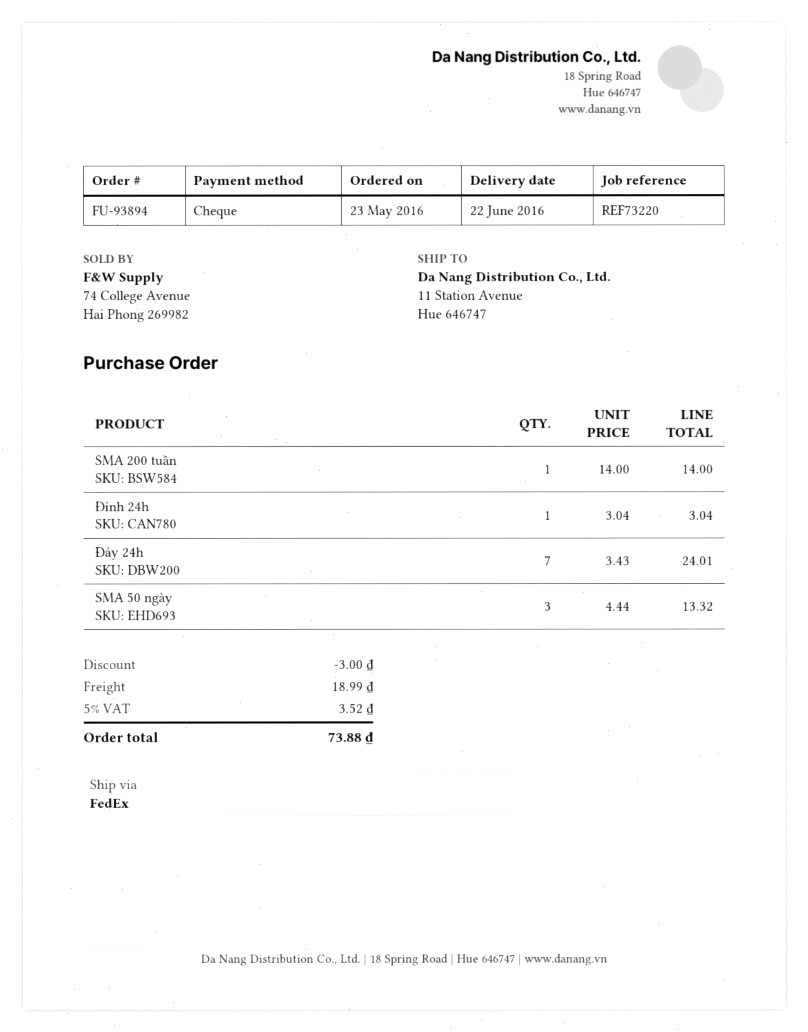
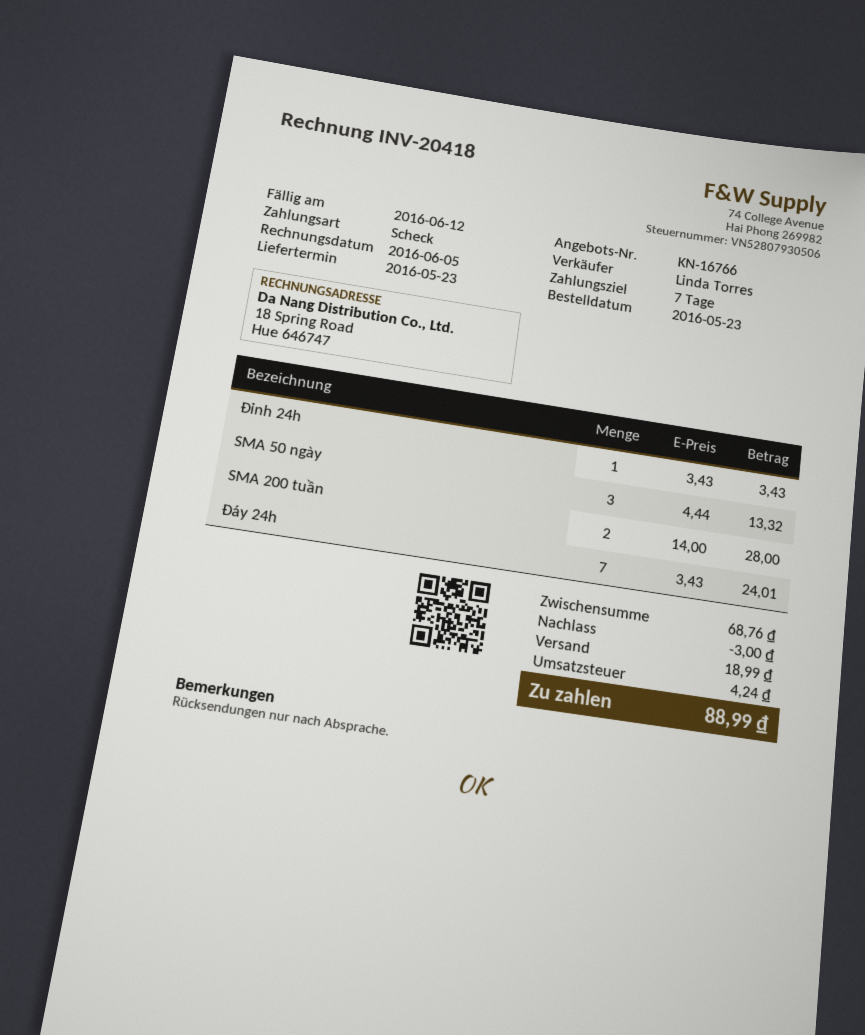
delivery date: 2016-06-22 -> 2016-05-23
SMA 200 tuần: 1 x 14.00 = 14.00 -> 2 x 14.00 = 28.00
Đỉnh 24h: 1 x 3.04 = 3.04 -> 1 x 3.43 = 3.43
tax: 3.52 -> 4.24
total: 73.88 -> 88.99

